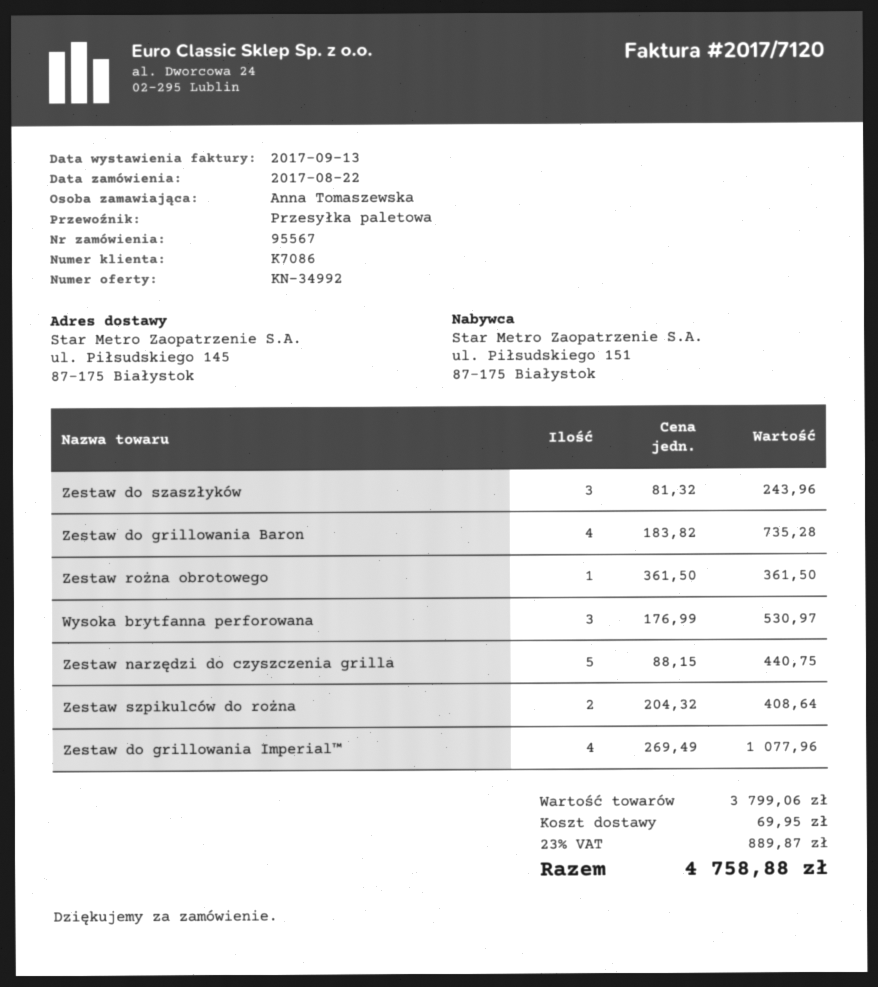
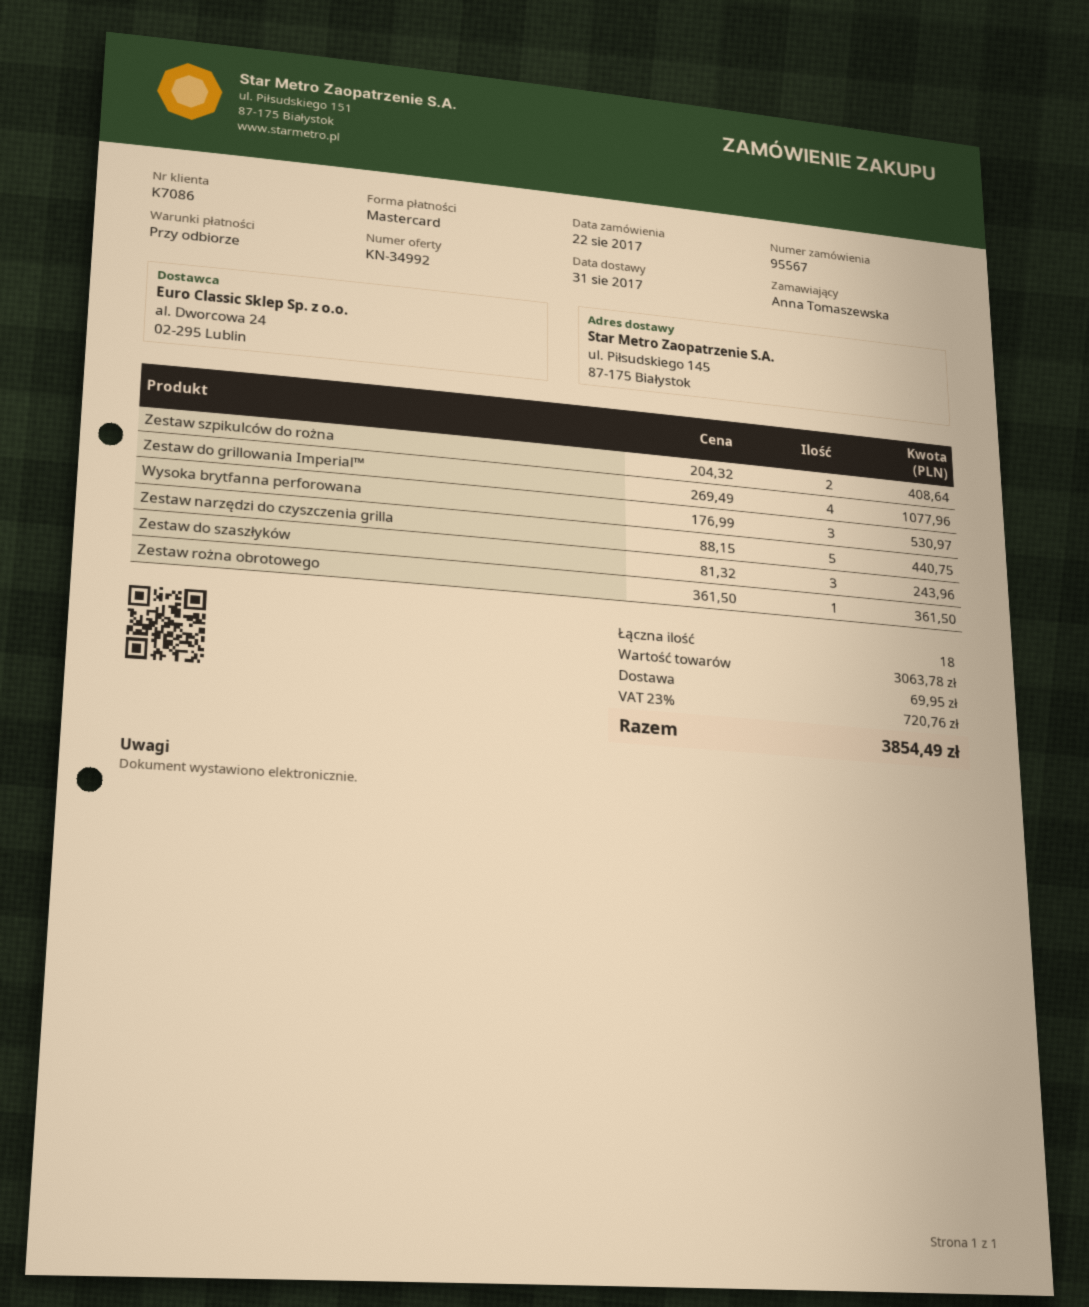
Zestaw do grillowania Baron: 4 x 183.82 = 735.28 -> none
subtotal: 3799.06 -> 3063.78
tax: 23% = 889.87 -> 23% = 720.76
total: 4758.88 -> 3854.49

